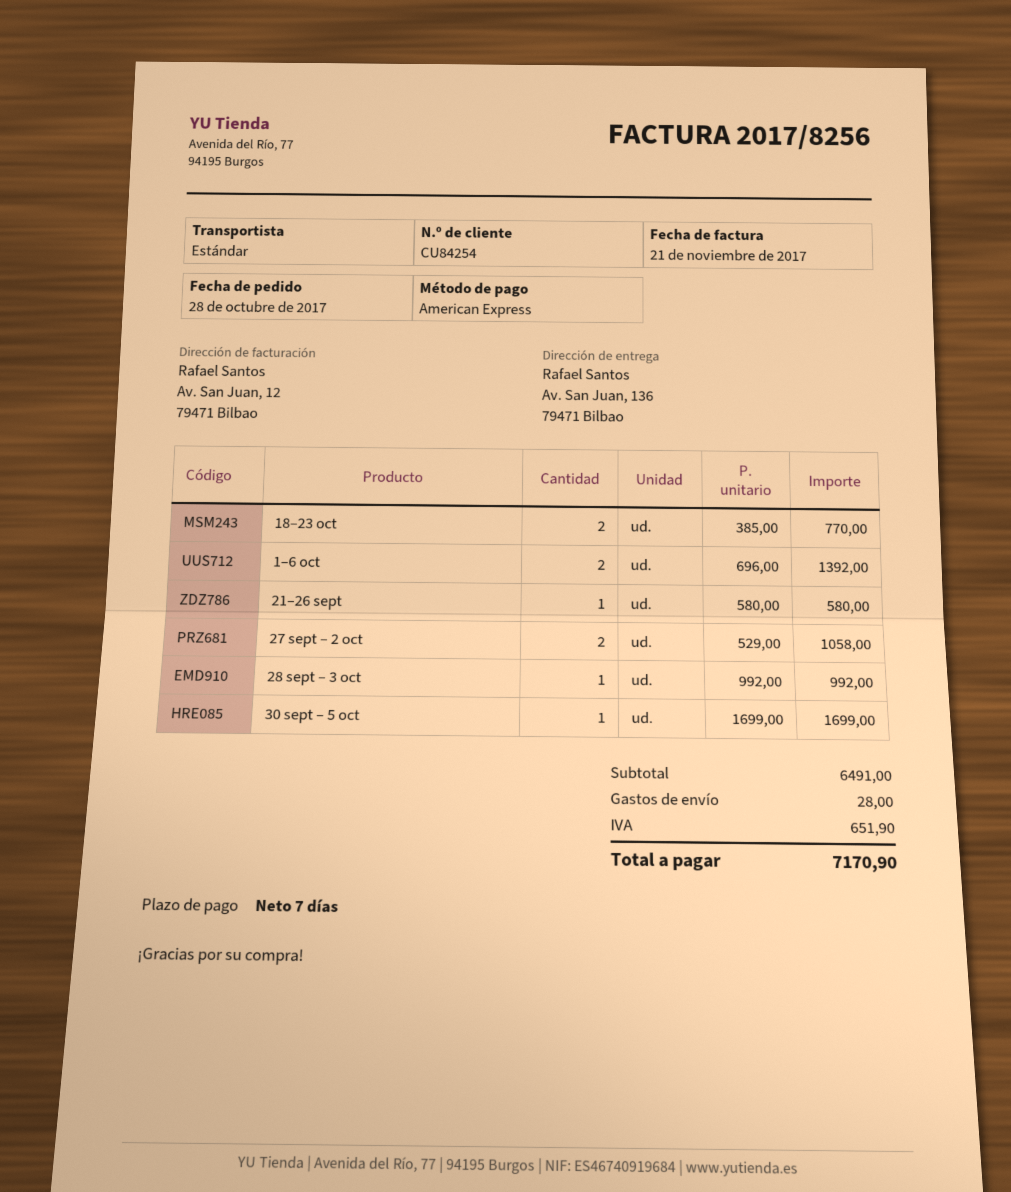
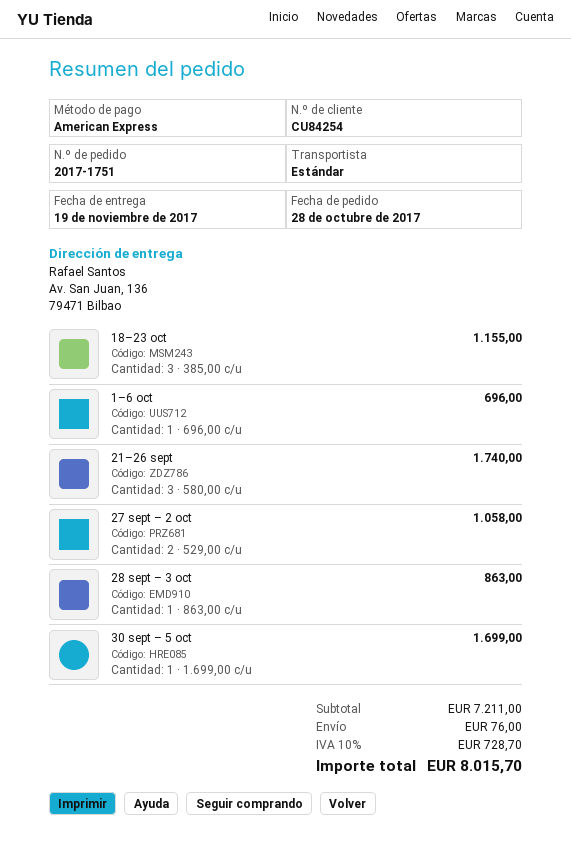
18–23 oct: 2 x 385.00 = 770.00 -> 3 x 385.00 = 1155.00
1–6 oct: 2 x 696.00 = 1392.00 -> 1 x 696.00 = 696.00
21–26 sept: 1 x 580.00 = 580.00 -> 3 x 580.00 = 1740.00
28 sept – 3 oct: 1 x 992.00 = 992.00 -> 1 x 863.00 = 863.00
subtotal: 6491.00 -> 7211.00
shipping: 28.00 -> 76.00
tax: 651.90 -> 728.70
total: 7170.90 -> 8015.70

